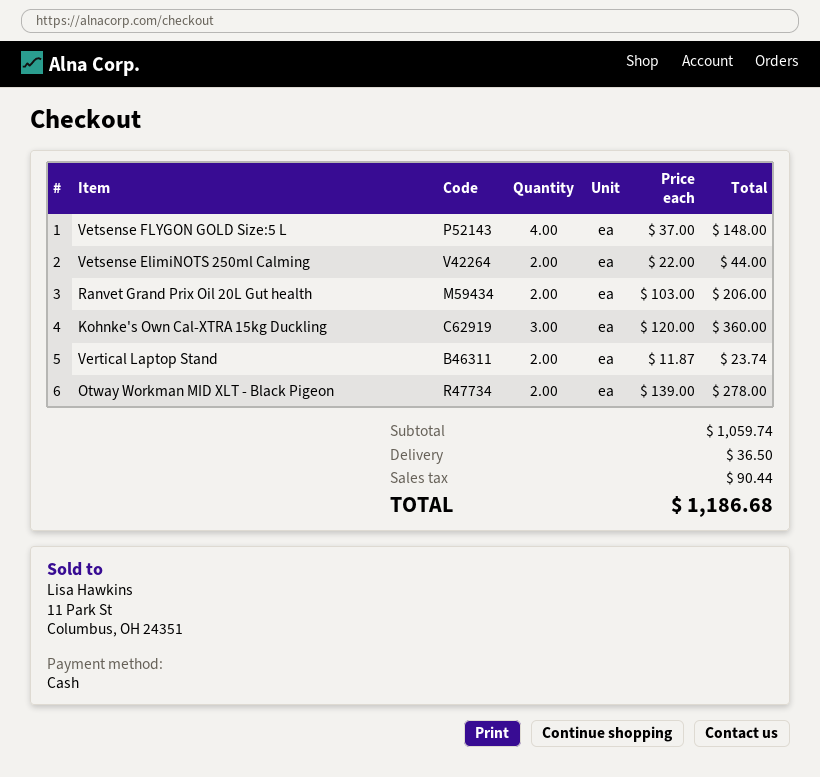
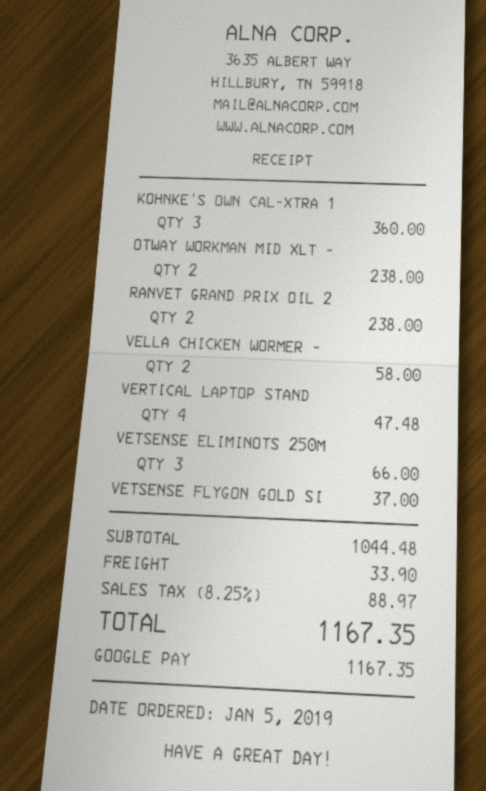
payment method: cash -> Google Pay
Vetsense FLYGON GOLD Size:5 L: 4 for 148.00 -> 1 for 37.00
Vetsense ElimiNOTS 250ml Calming: 2 for 44.00 -> 3 for 66.00
Ranvet Grand Prix Oil 20L Gut health: 2 for 206.00 -> 2 for 238.00
Vertical Laptop Stand: 2 for 23.74 -> 4 for 47.48
Otway Workman MID XLT - Black Pigeon: 2 for 278.00 -> 2 for 238.00
VELLA CHICKEN WORMER -: none -> 2 for 58.00
subtotal: 1059.74 -> 1044.48
shipping: 36.50 -> 33.90
tax: 90.44 -> 88.97
total: 1186.68 -> 1167.35

